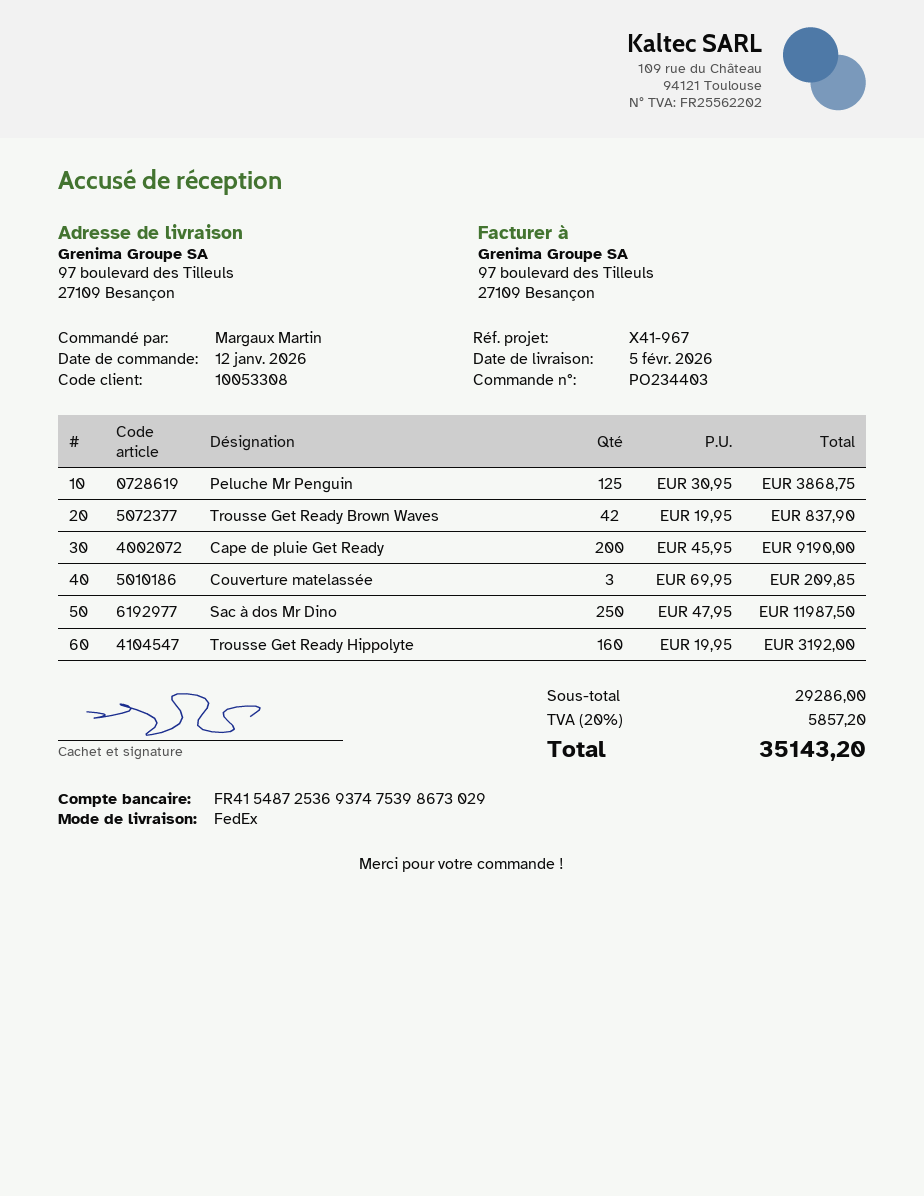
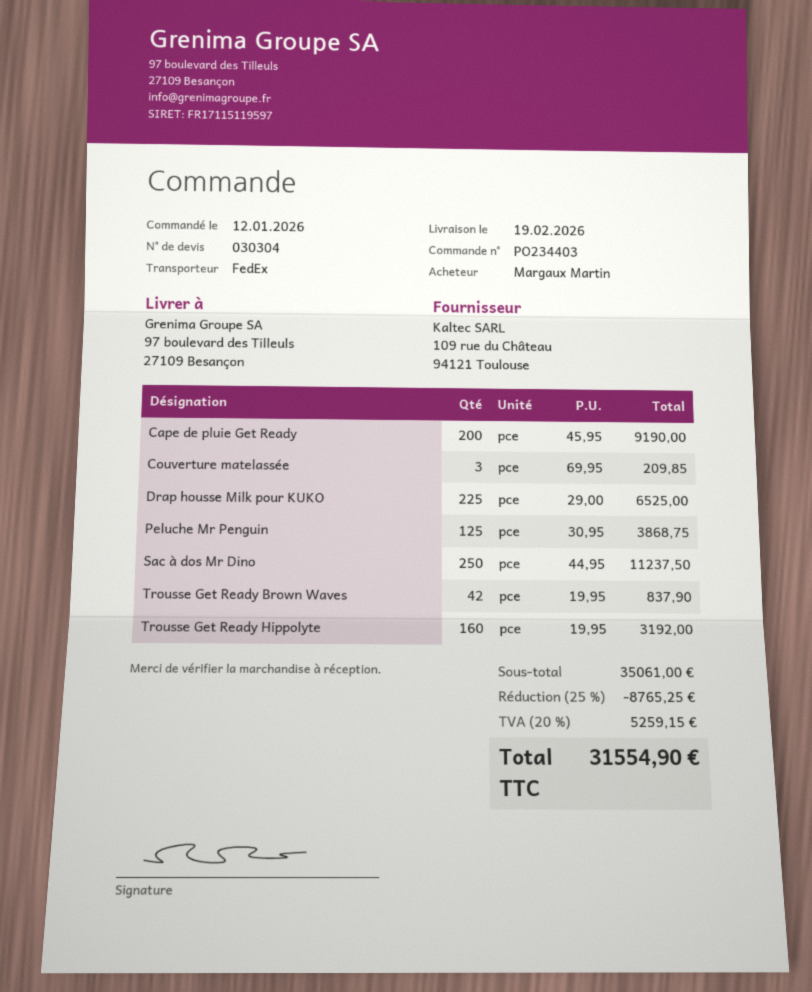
delivery date: 2026-02-05 -> 2026-02-19
Sac à dos Mr Dino: 250 x 47.95 = 11987.50 -> 250 x 44.95 = 11237.50
Drap housse Milk pour KUKO: none -> 225 x 29.00 = 6525.00
subtotal: 29286.00 -> 35061.00
discount: none -> 25% = 8765.25
tax: 20% = 5857.20 -> 20% = 5259.15
total: 35143.20 -> 31554.90

